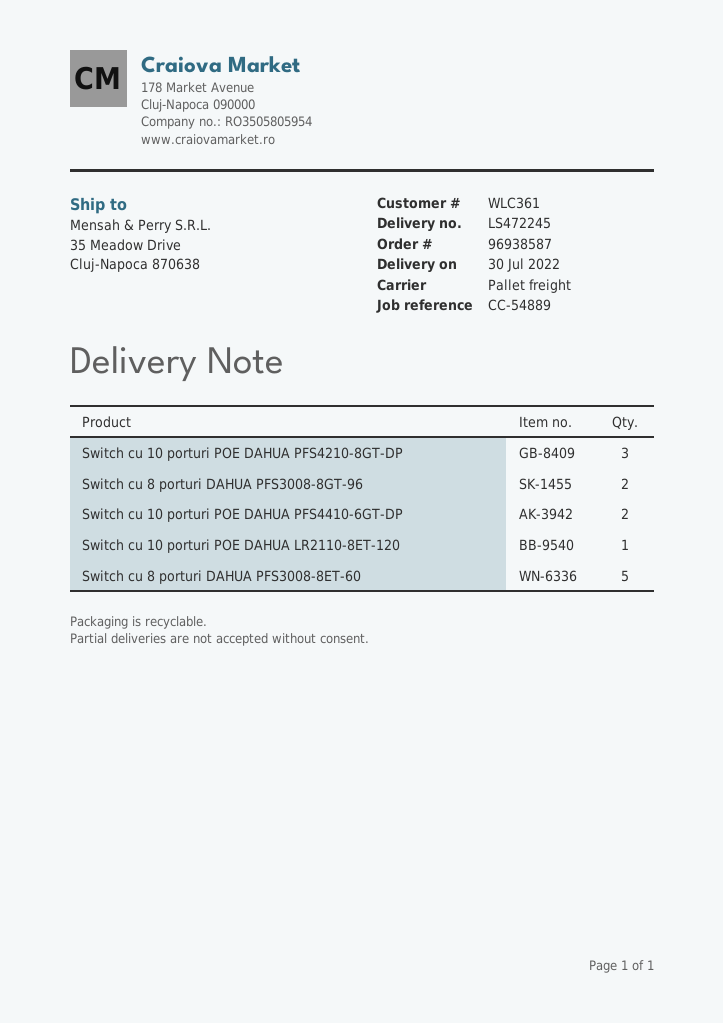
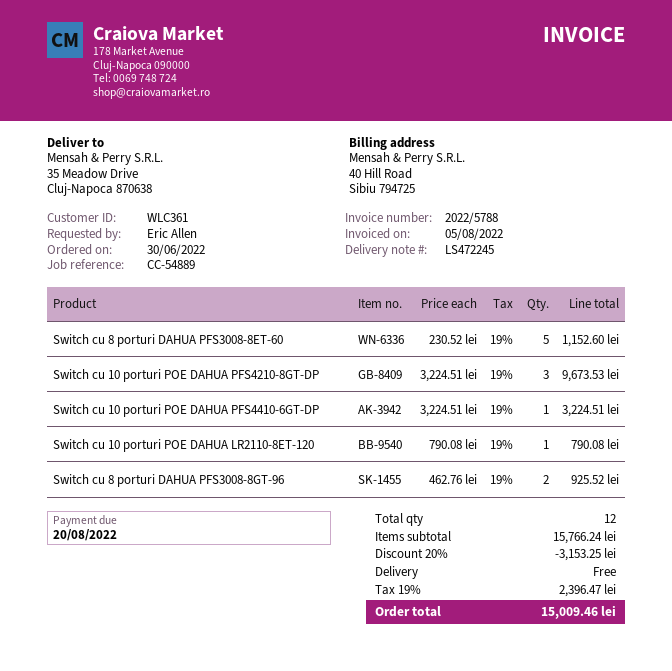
Switch cu 10 porturi POE DAHUA PFS4410-6GT-DP: 2 -> 1

